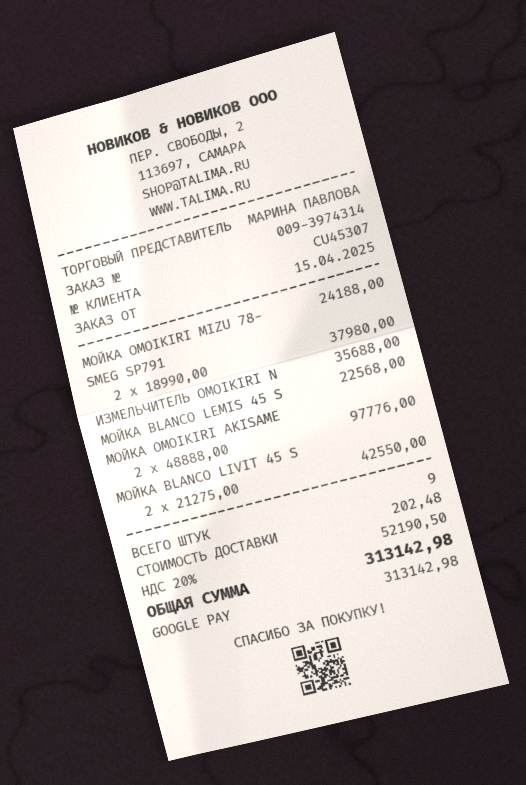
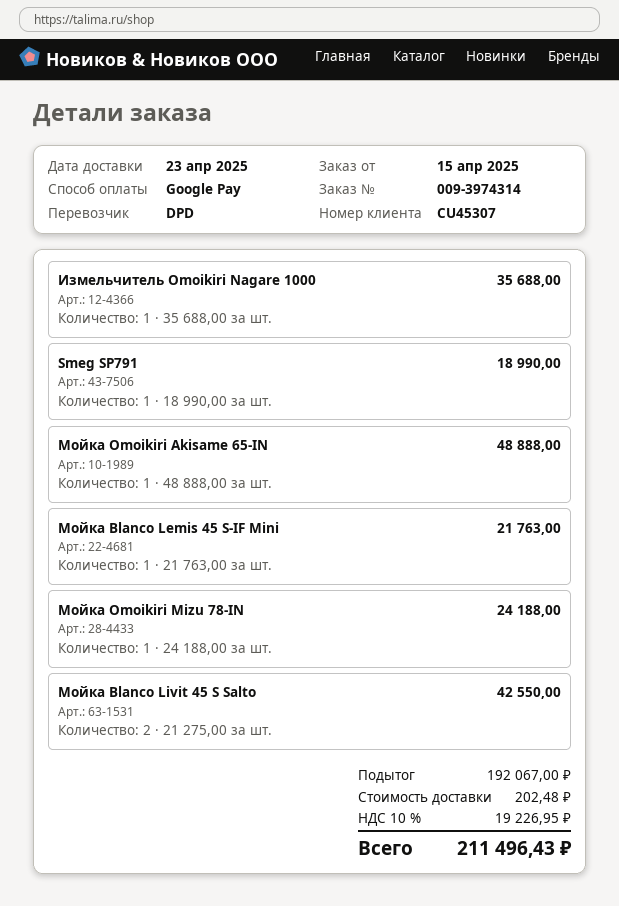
SMEG SP791: 2 x 18990.00 = 37980.00 -> 1 x 18990.00 = 18990.00
МОЙКА BLANCO LEMIS 45 S: 1 x 22568.00 = 22568.00 -> 1 x 21763.00 = 21763.00
МОЙКА OMOIKIRI AKISAME: 2 x 48888.00 = 97776.00 -> 1 x 48888.00 = 48888.00
tax: 20% = 52190.50 -> 10% = 19226.95
total: 313142.98 -> 211496.43

